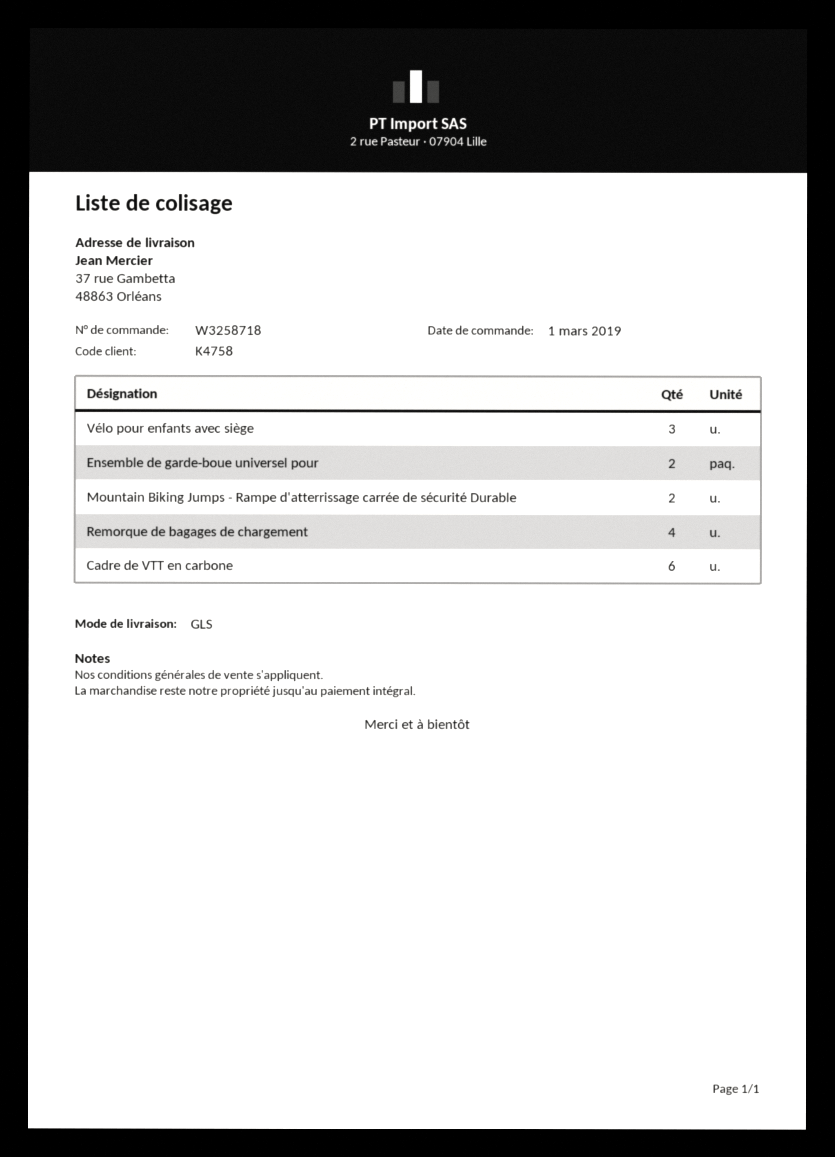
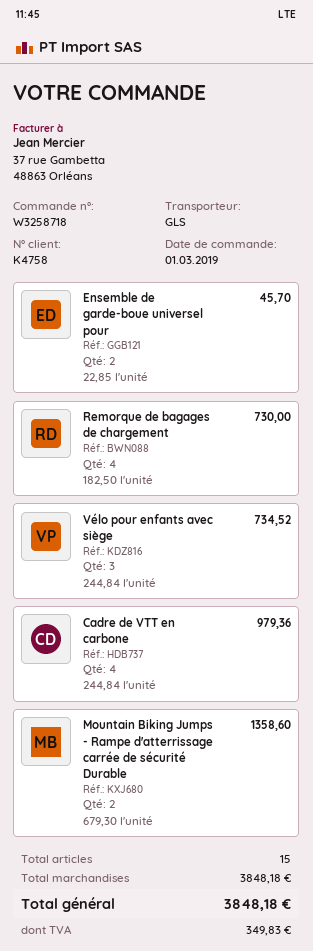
Cadre de VTT en carbone: 6 -> 4

